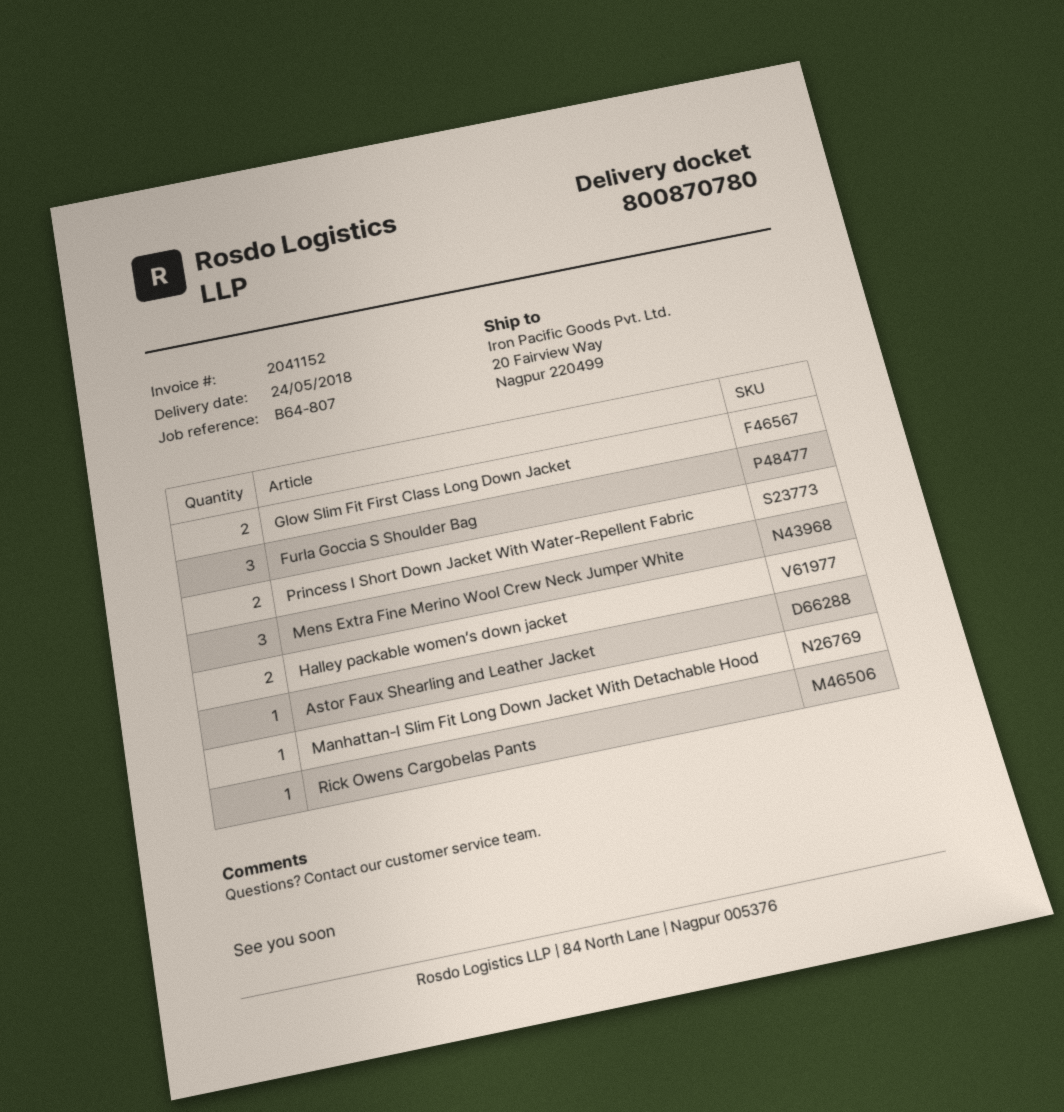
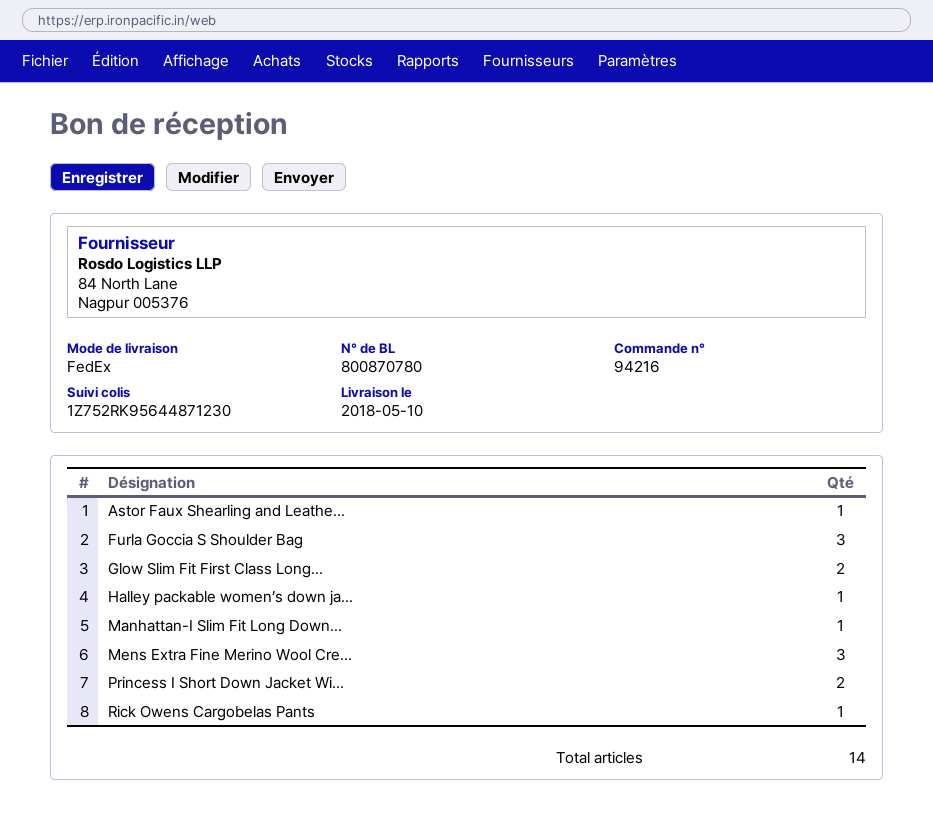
delivery date: 2018-05-24 -> 2018-05-10
Halley packable women’s down jacket: 2 -> 1

